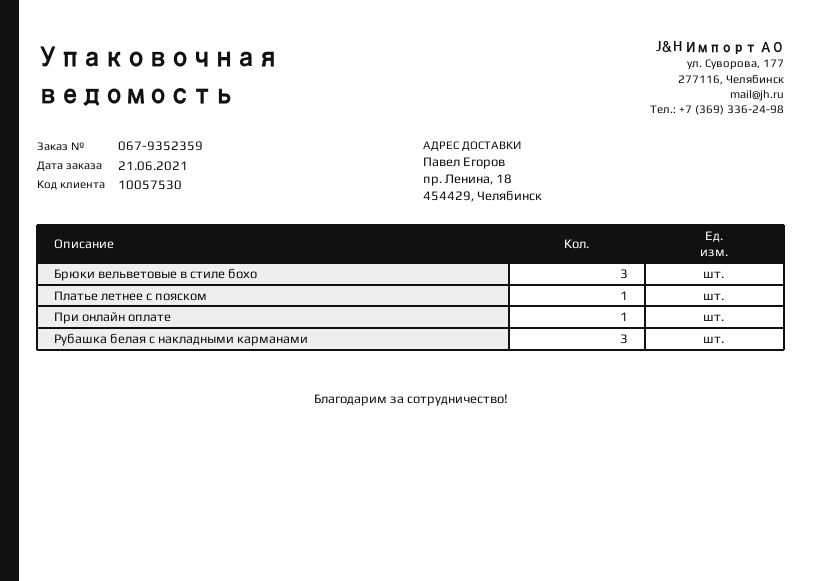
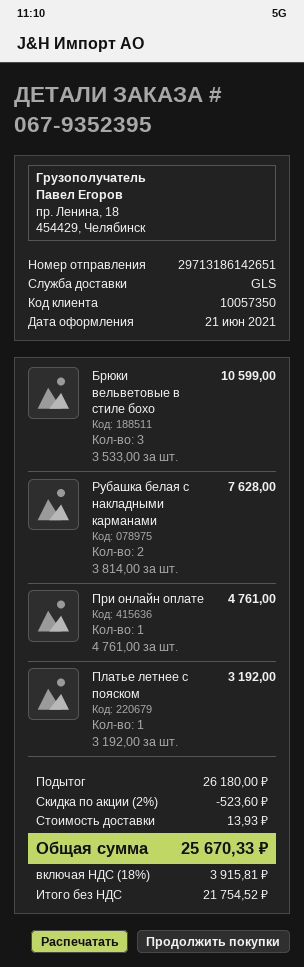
order number: 067-9352359 -> 067-9352395
customer number: 10057530 -> 10057350
Рубашка белая с накладными карманами: 3 -> 2

